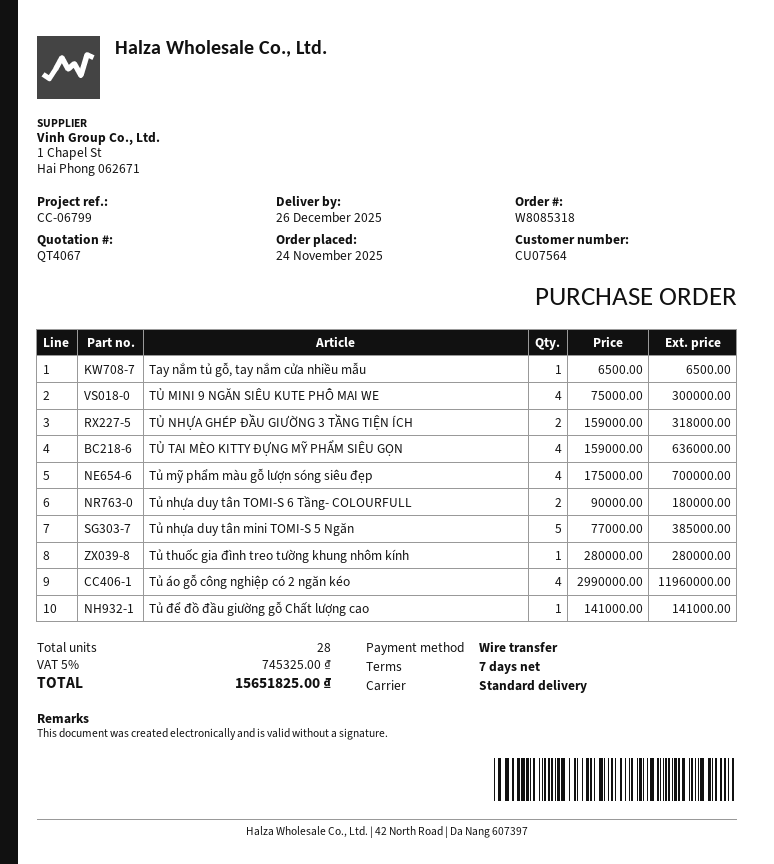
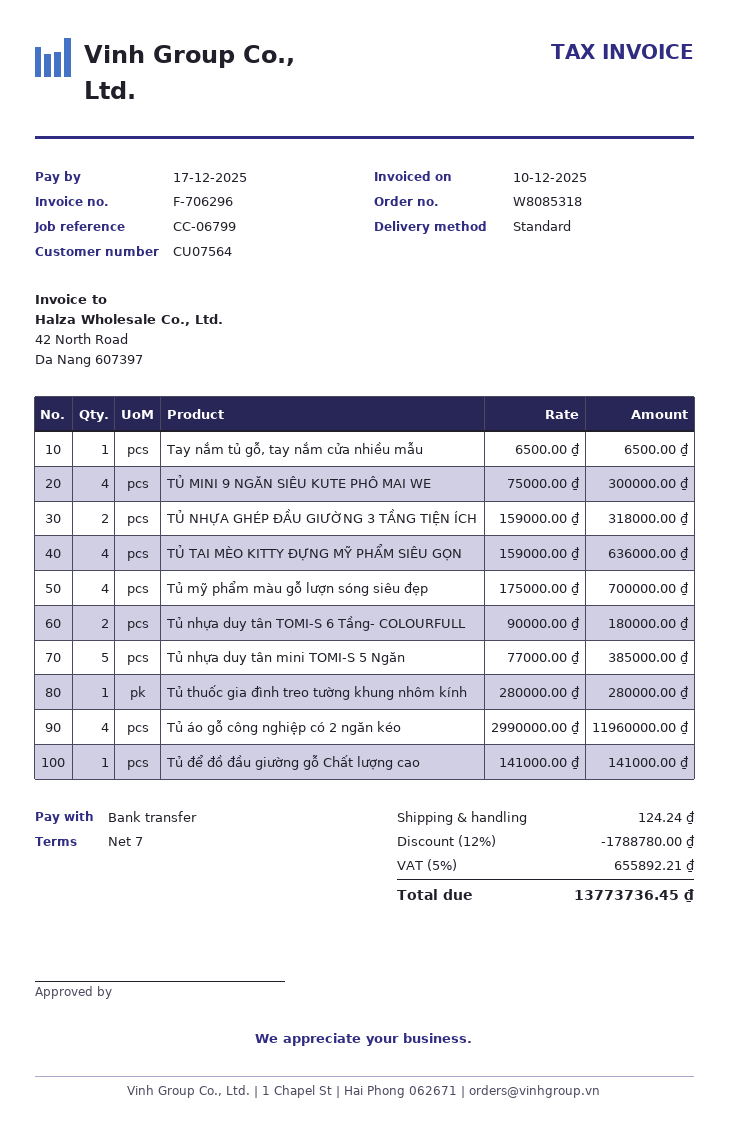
discount: none -> 12% = 1788780.00
shipping: none -> 124.24
tax: 5% = 745325.00 -> 5% = 655892.21
total: 15651825.00 -> 13773736.45

